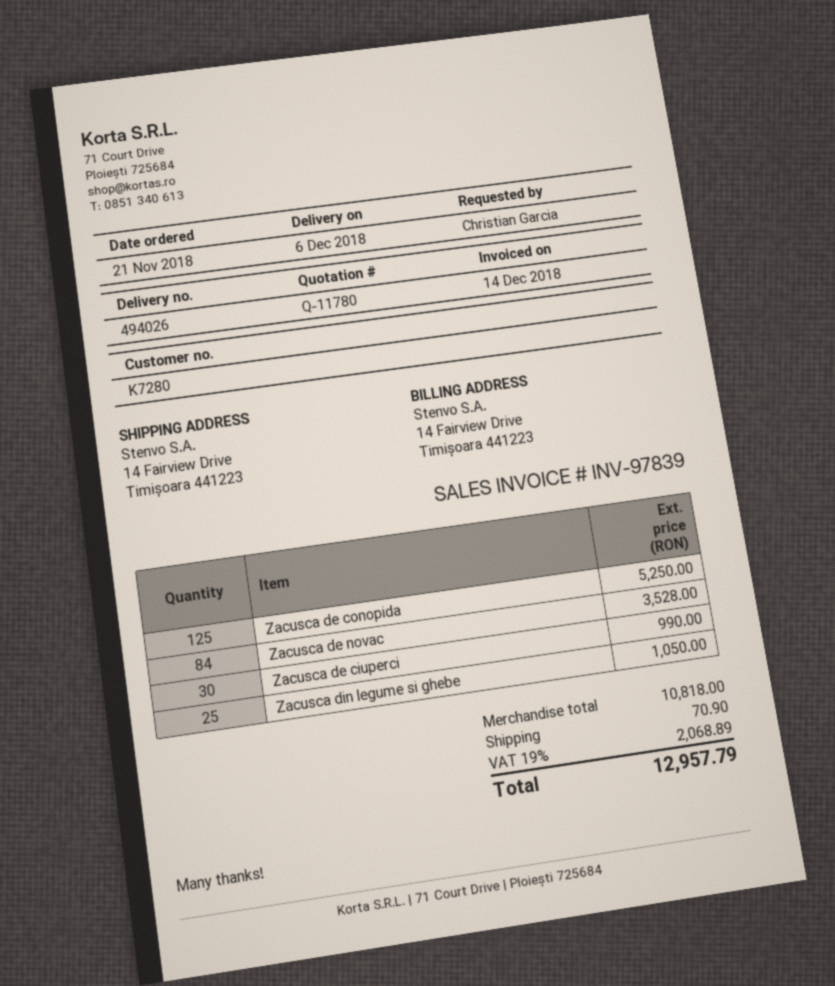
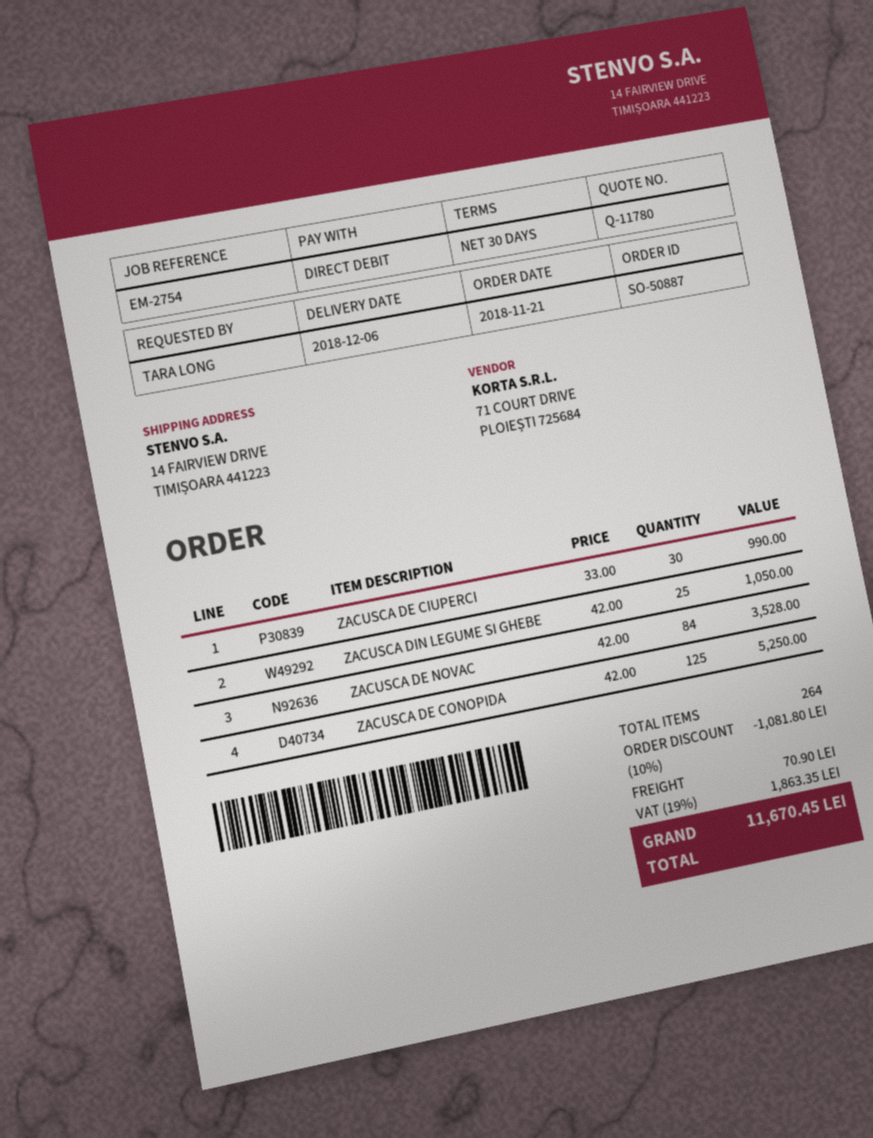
ordered by: Christian Garcia -> TARA LONG
discount: none -> 10% = 1081.80
tax: 19% = 2068.89 -> 19% = 1863.35
total: 12957.79 -> 11670.45

